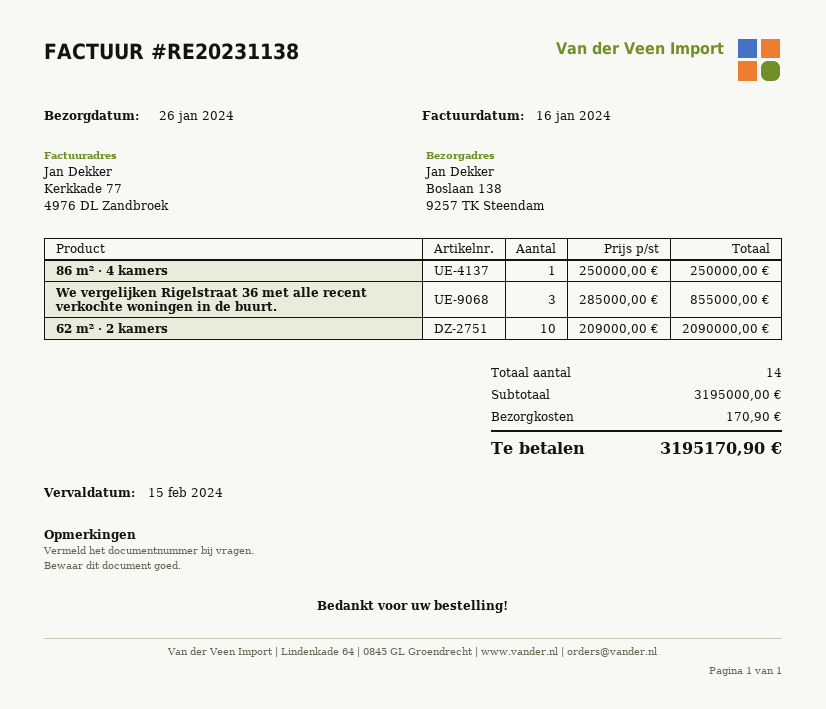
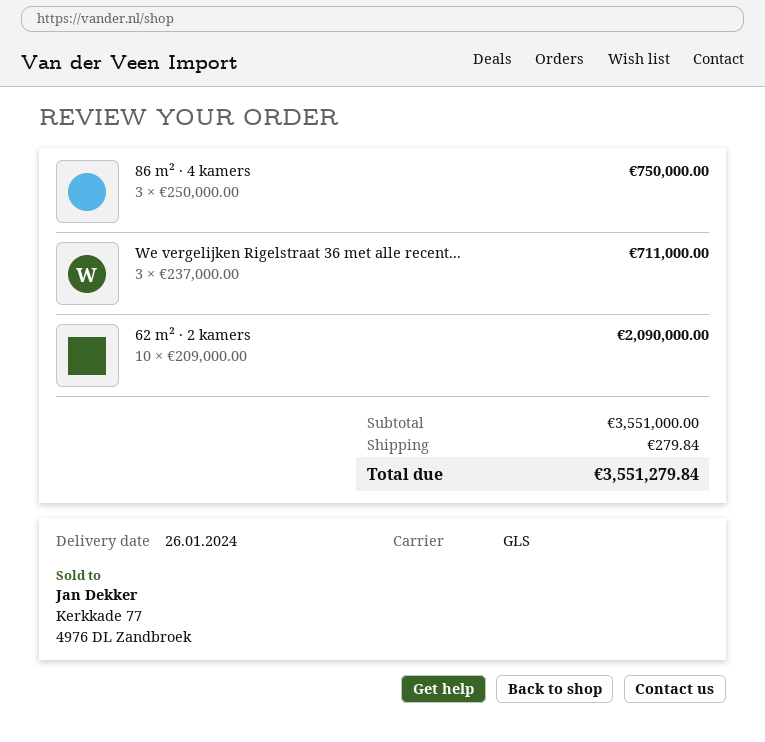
86 m² · 4 kamers: 1 x 250000.00 = 250000.00 -> 3 x 250000.00 = 750000.00
We vergelijken Rigelstraat 36 met alle recent verkochte woningen in de buurt.: 3 x 285000.00 = 855000.00 -> 3 x 237000.00 = 711000.00
subtotal: 3195000.00 -> 3551000.00
shipping: 170.90 -> 279.84
total: 3195170.90 -> 3551279.84

